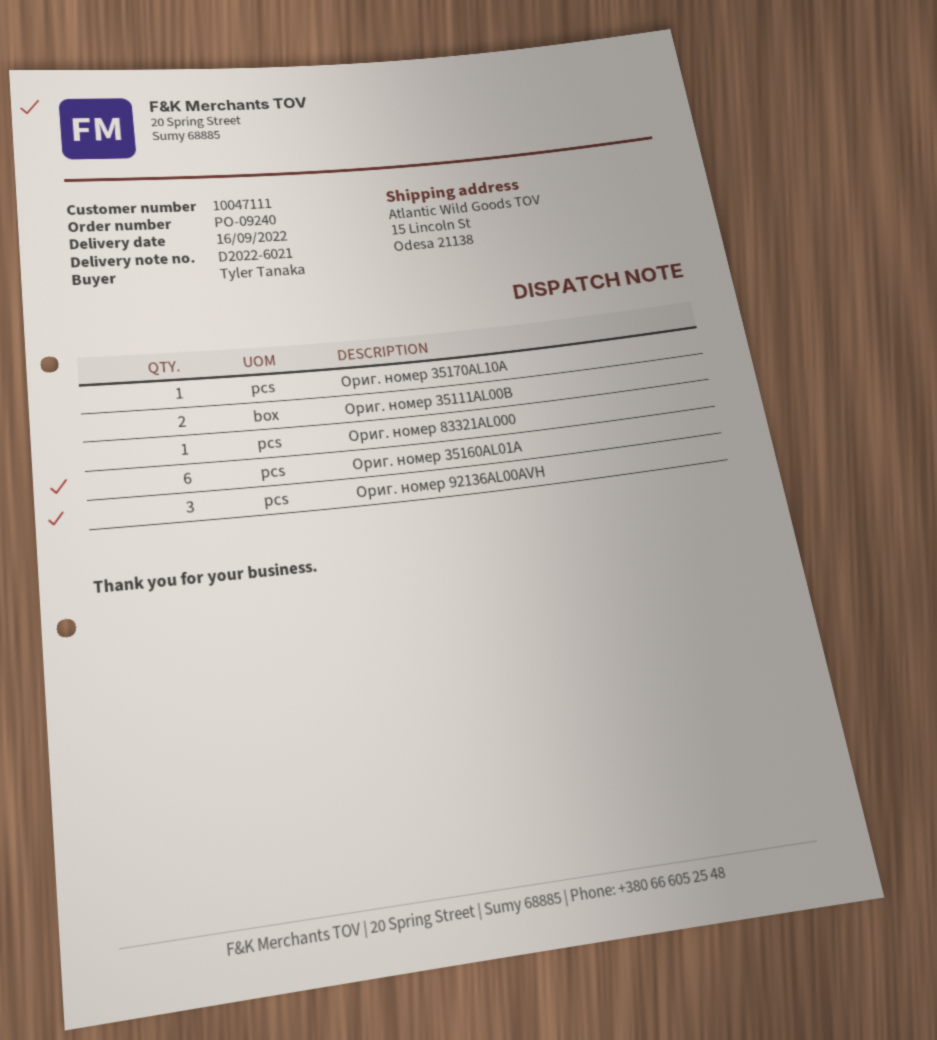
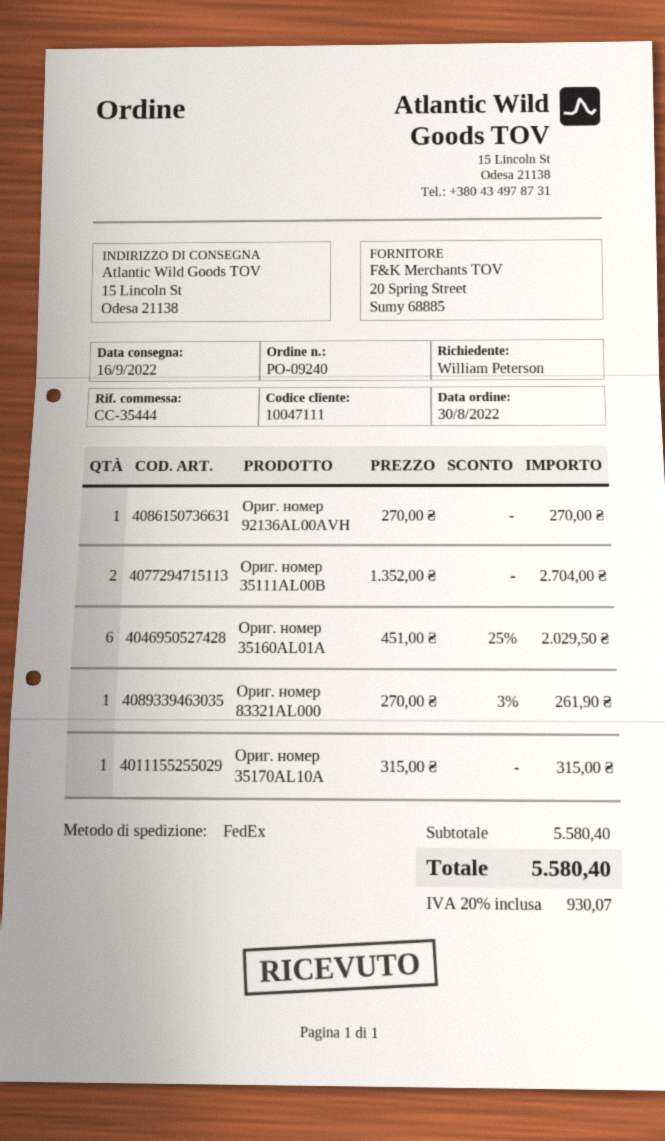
ordered by: Tyler Tanaka -> William Peterson
Ориг. номер 92136AL00AVH: 3 -> 1

